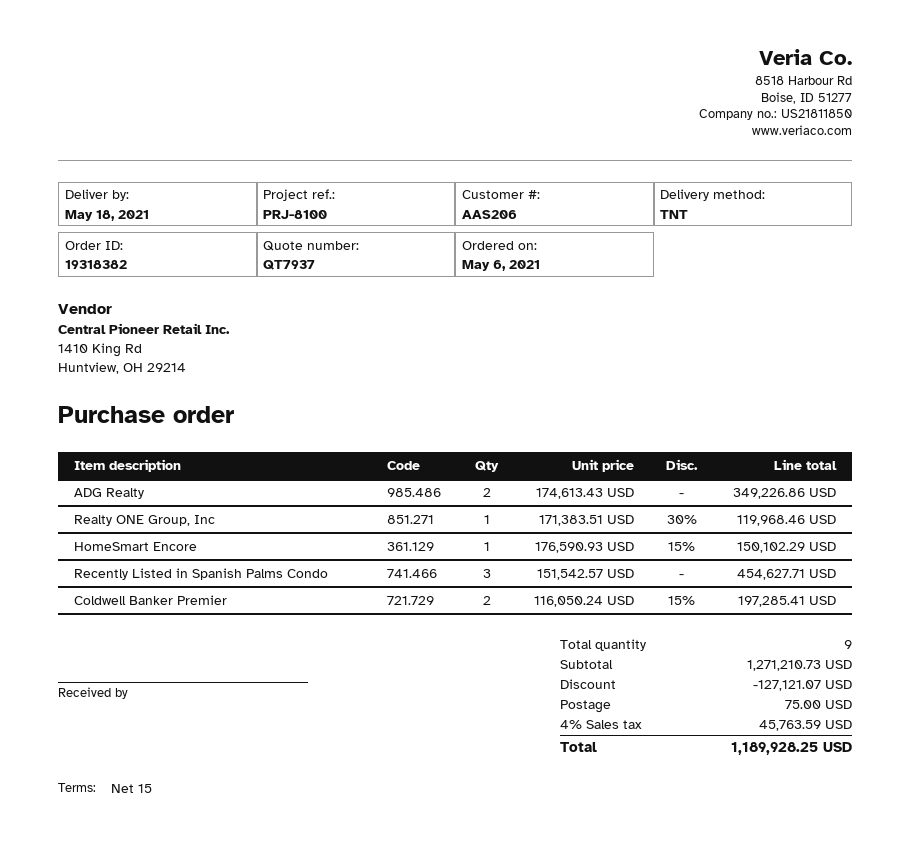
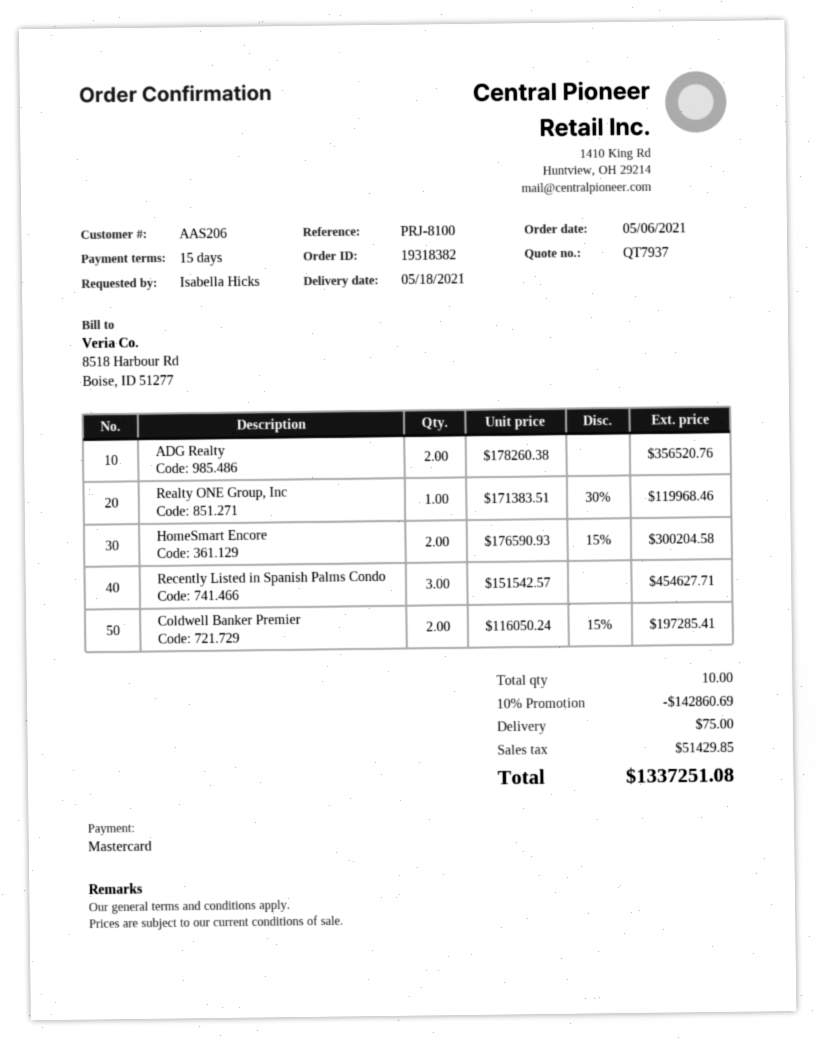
ADG Realty: 2 x 174613.43 = 349226.86 -> 2 x 178260.38 = 356520.76
HomeSmart Encore: 1 x 176590.93 - 15% = 150102.29 -> 2 x 176590.93 - 15% = 300204.58
total quantity: 9 -> 10
discount: 127121.07 -> 142860.69
tax: 45763.59 -> 51429.85
total: 1189928.25 -> 1337251.08

